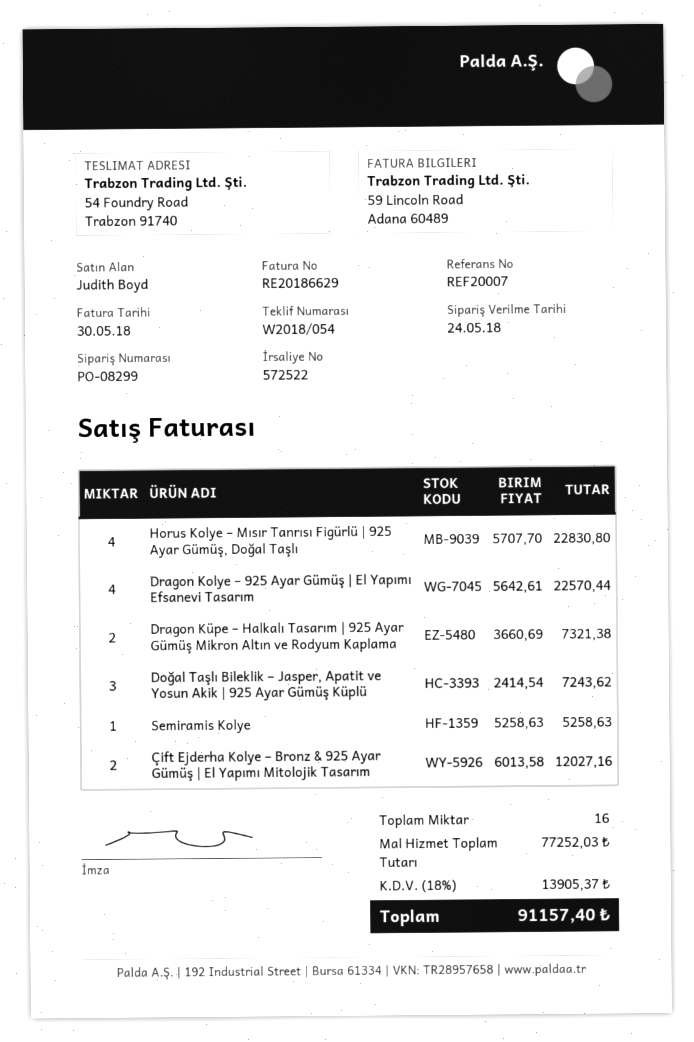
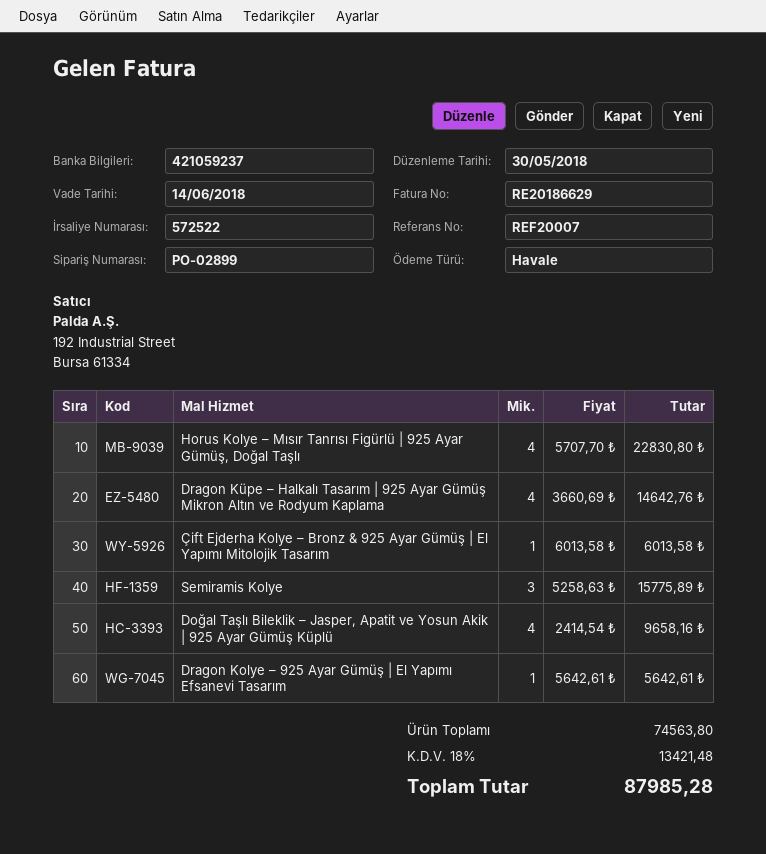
order number: PO-08299 -> PO-02899
Dragon Kolye – 925 Ayar Gümüş | El Yapımı Efsanevi Tasarım: 4 x 5642.61 = 22570.44 -> 1 x 5642.61 = 5642.61
Dragon Küpe – Halkalı Tasarım | 925 Ayar Gümüş Mikron Altın ve Rodyum Kaplama: 2 x 3660.69 = 7321.38 -> 4 x 3660.69 = 14642.76
Doğal Taşlı Bileklik – Jasper, Apatit ve Yosun Akik | 925 Ayar Gümüş Küplü: 3 x 2414.54 = 7243.62 -> 4 x 2414.54 = 9658.16
Semiramis Kolye: 1 x 5258.63 = 5258.63 -> 3 x 5258.63 = 15775.89
Çift Ejderha Kolye – Bronz & 925 Ayar Gümüş | El Yapımı Mitolojik Tasarım: 2 x 6013.58 = 12027.16 -> 1 x 6013.58 = 6013.58
subtotal: 77252.03 -> 74563.80
tax: 18% = 13905.37 -> 18% = 13421.48
total: 91157.40 -> 87985.28

